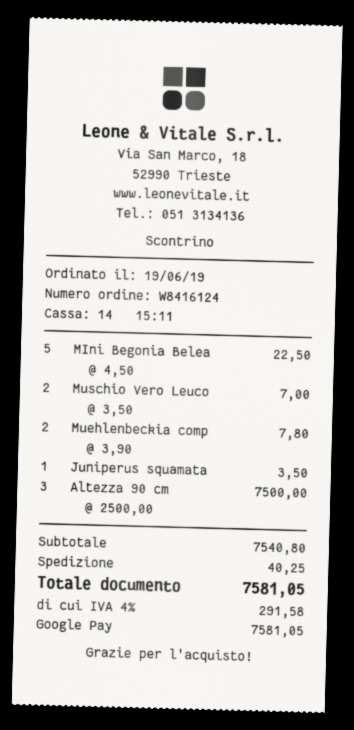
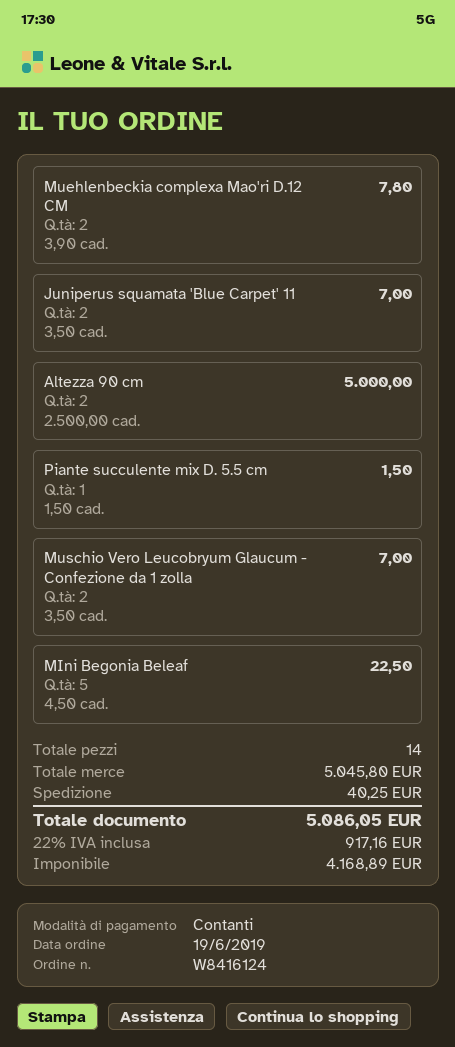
payment method: Google Pay -> cash
Juniperus squamata: 1 x 3.50 = 3.50 -> 2 x 3.50 = 7.00
Altezza 90 cm: 3 x 2500.00 = 7500.00 -> 2 x 2500.00 = 5000.00
Piante succulente mix D. 5.5 cm: none -> 1 x 1.50 = 1.50
subtotal: 7540.80 -> 5045.80
tax: 4% = 291.58 -> 22% = 917.16
total: 7581.05 -> 5086.05

